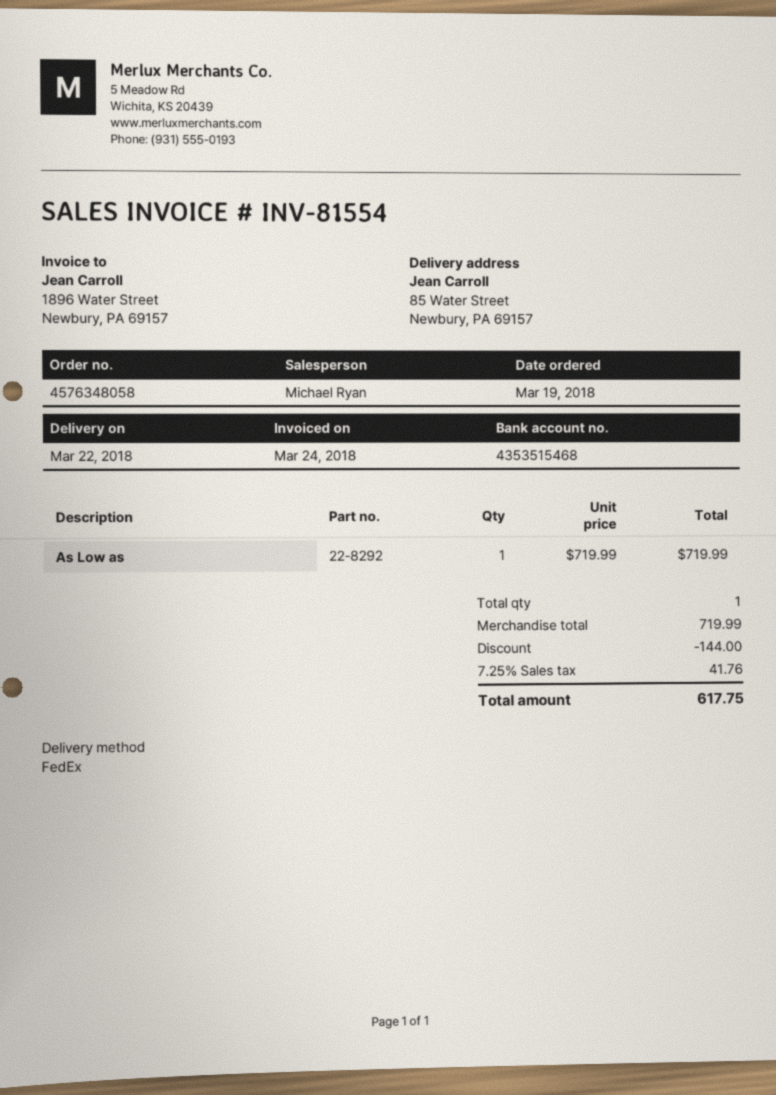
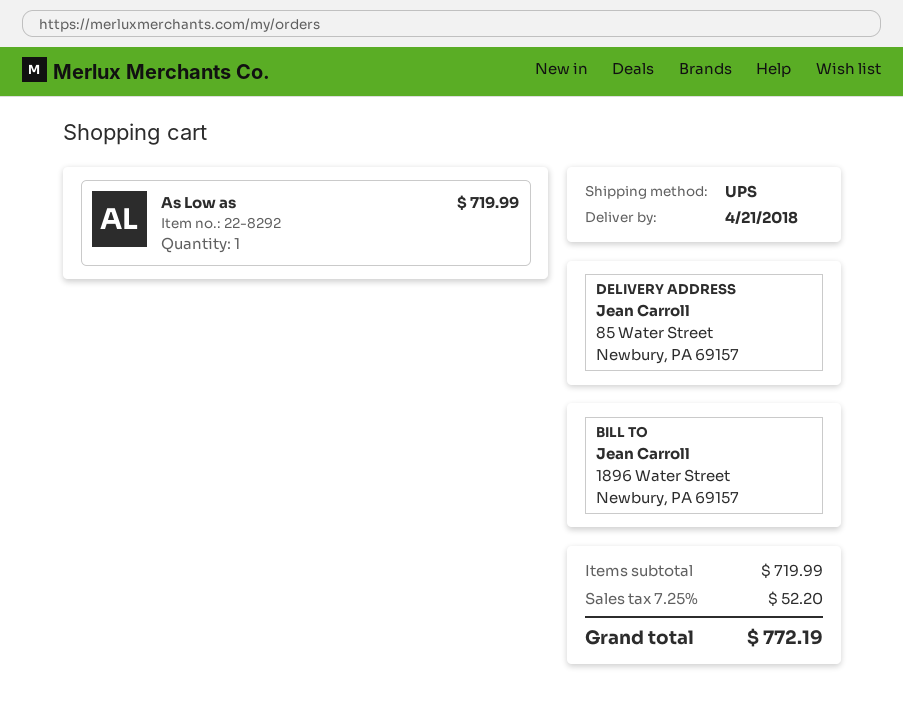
delivery date: 2018-03-22 -> 2018-04-21
shipping method: FedEx -> UPS
discount: 144.00 -> none
tax: 7.25% = 41.76 -> 7.25% = 52.20
total: 617.75 -> 772.19

